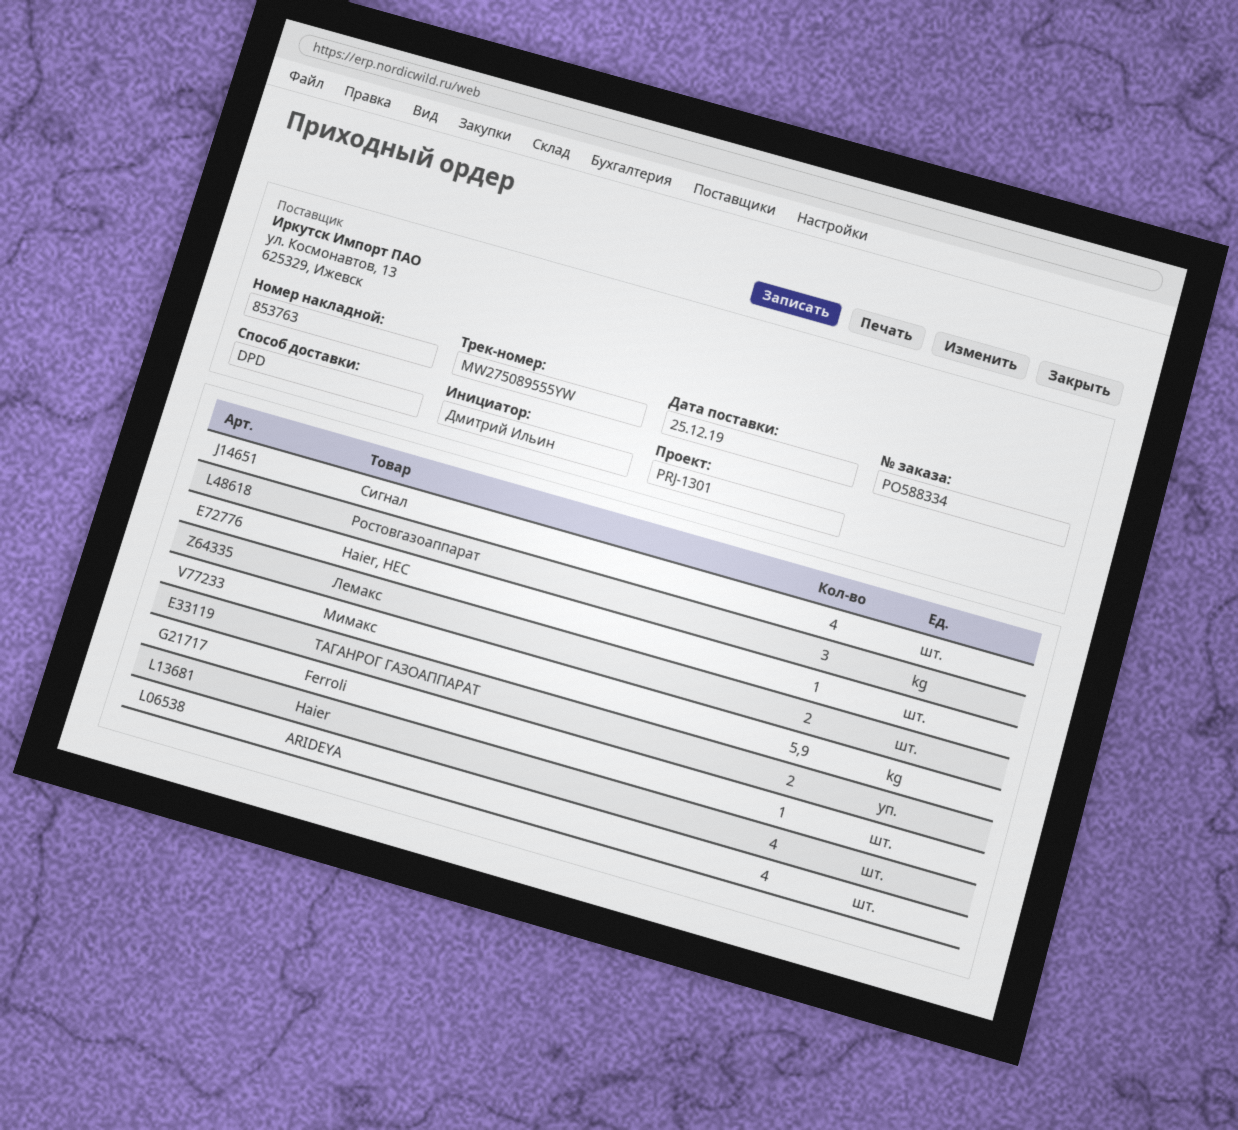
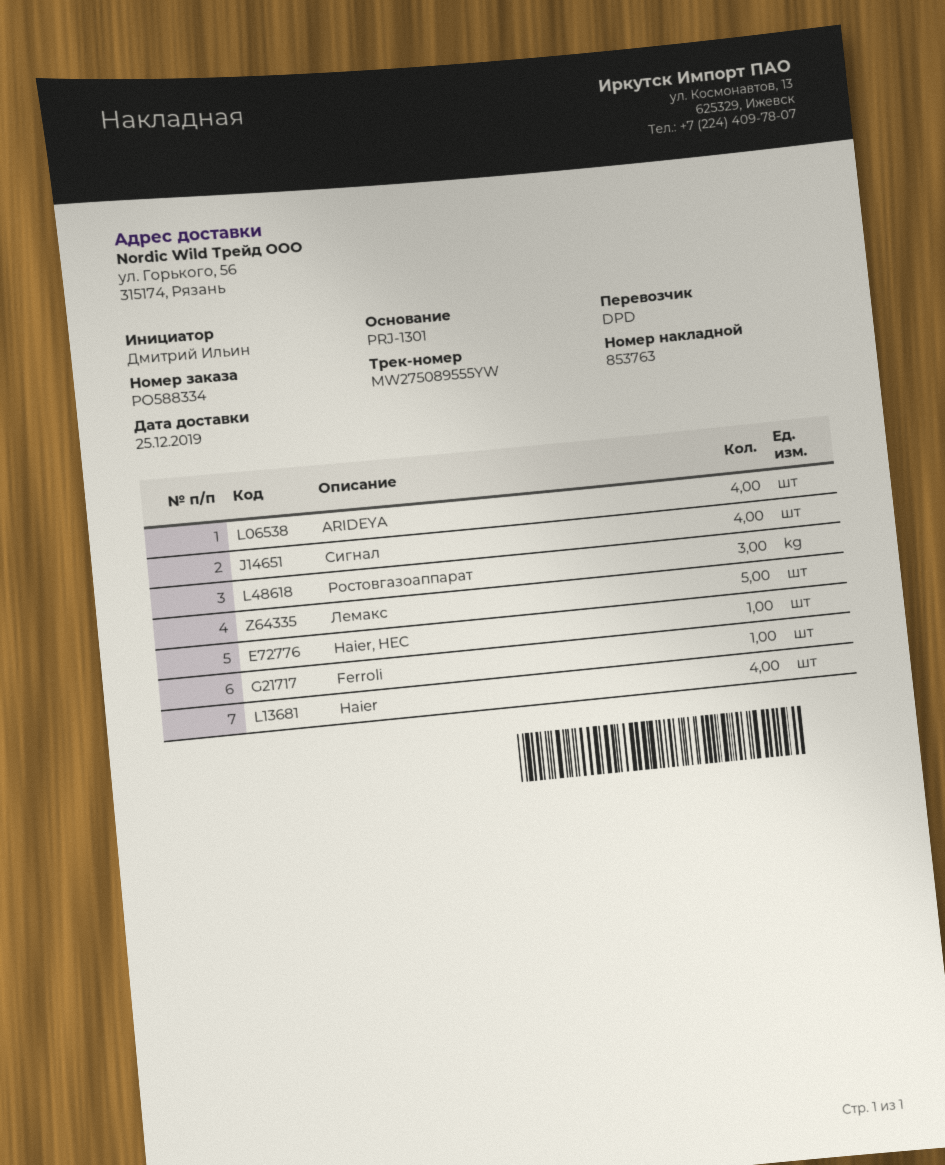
Лемакс: 2 -> 5
Мимакс: 5.9 -> none
ТАГАНРОГ ГАЗОАППАРАТ: 2 -> none

